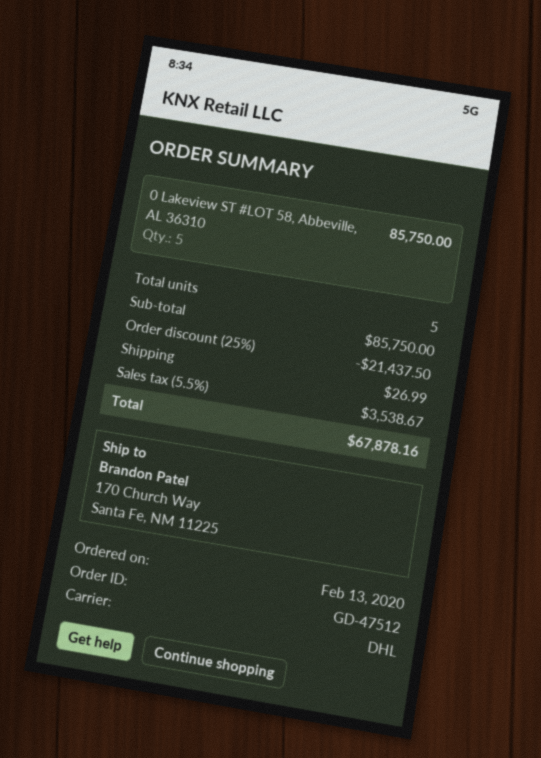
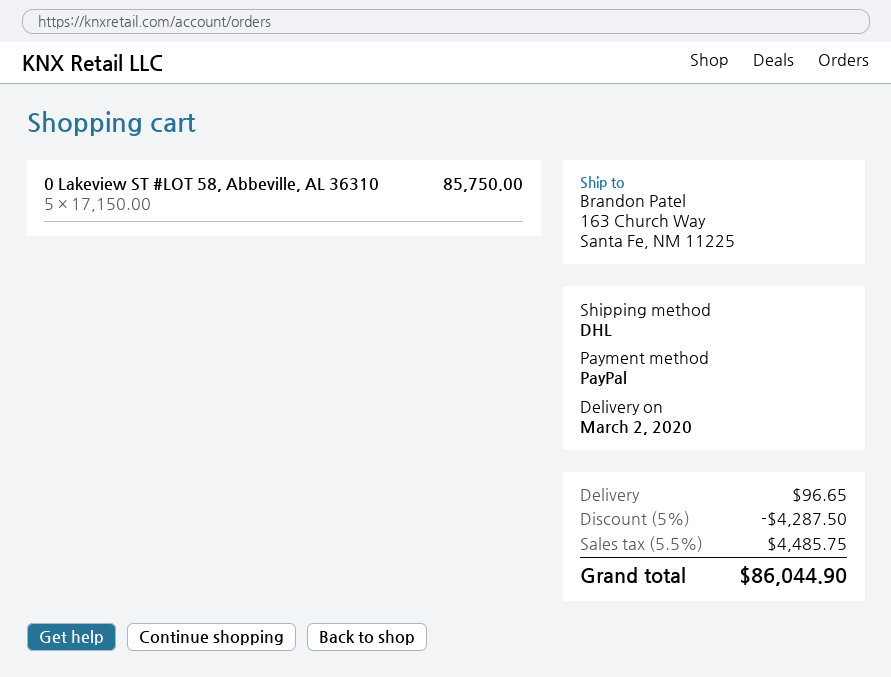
ship to: 170 Church Way, Santa Fe, NM 11225 -> 163 Church Way, Santa Fe, NM 11225
discount: 25% = 21437.50 -> 5% = 4287.50
shipping: 26.99 -> 96.65
tax: 5.5% = 3538.67 -> 5.5% = 4485.75
total: 67878.16 -> 86044.90

